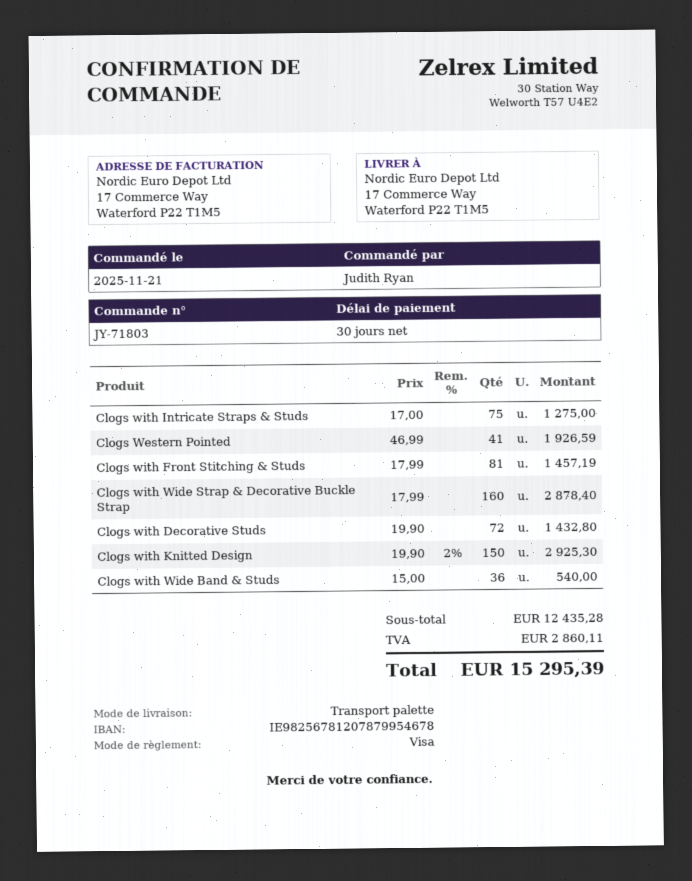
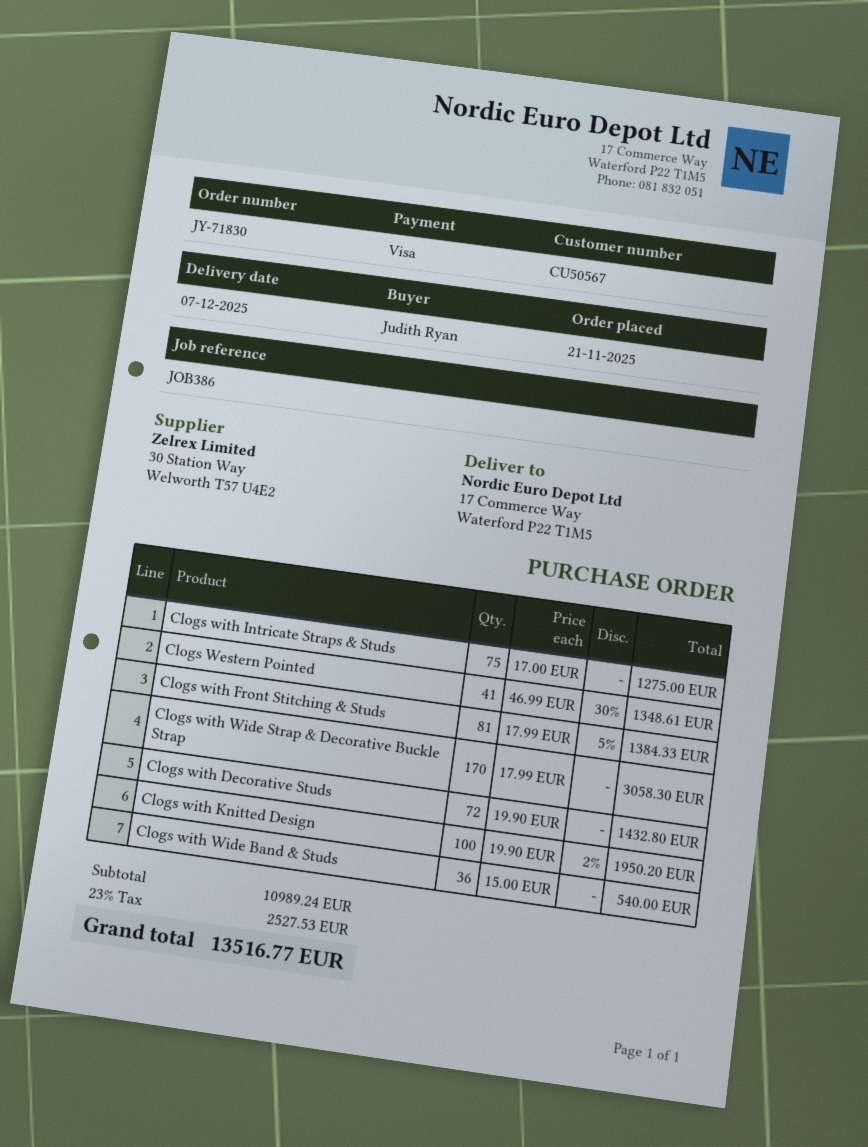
order number: JY-71803 -> JY-71830
Clogs Western Pointed: 41 x 46.99 = 1926.59 -> 41 x 46.99 - 30% = 1348.61
Clogs with Front Stitching & Studs: 81 x 17.99 = 1457.19 -> 81 x 17.99 - 5% = 1384.33
Clogs with Wide Strap & Decorative Buckle Strap: 160 x 17.99 = 2878.40 -> 170 x 17.99 = 3058.30
Clogs with Knitted Design: 150 x 19.90 - 2% = 2925.30 -> 100 x 19.90 - 2% = 1950.20
subtotal: 12435.28 -> 10989.24
tax: 2860.11 -> 2527.53
total: 15295.39 -> 13516.77

